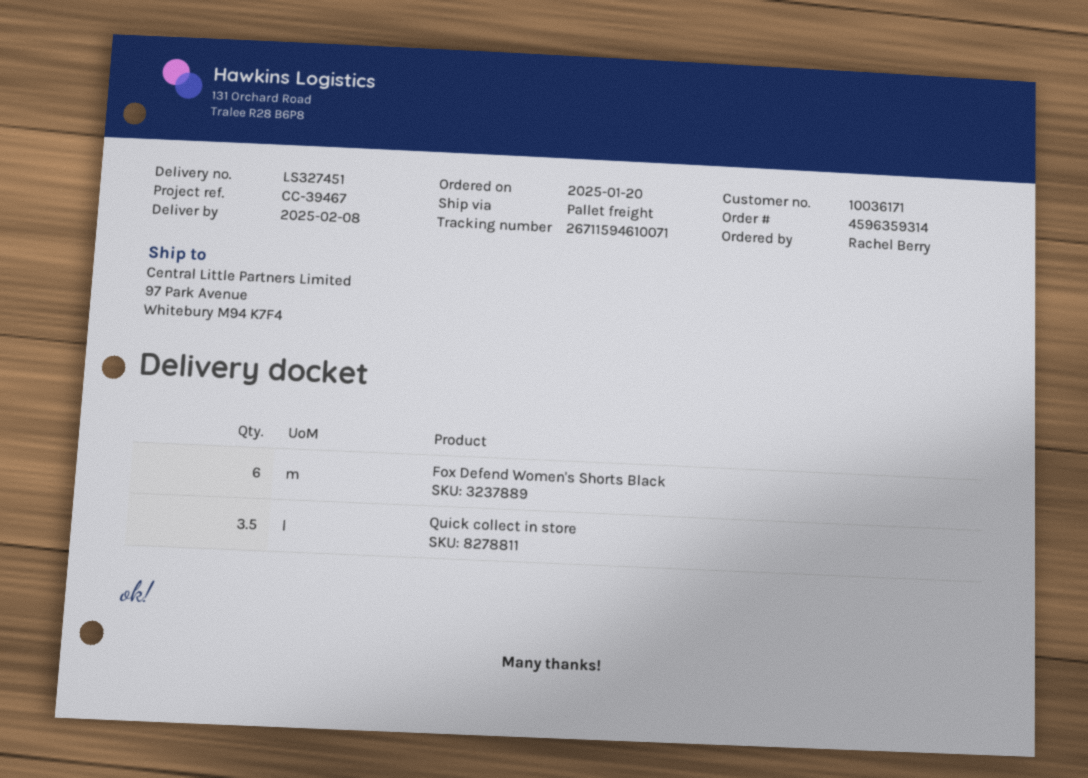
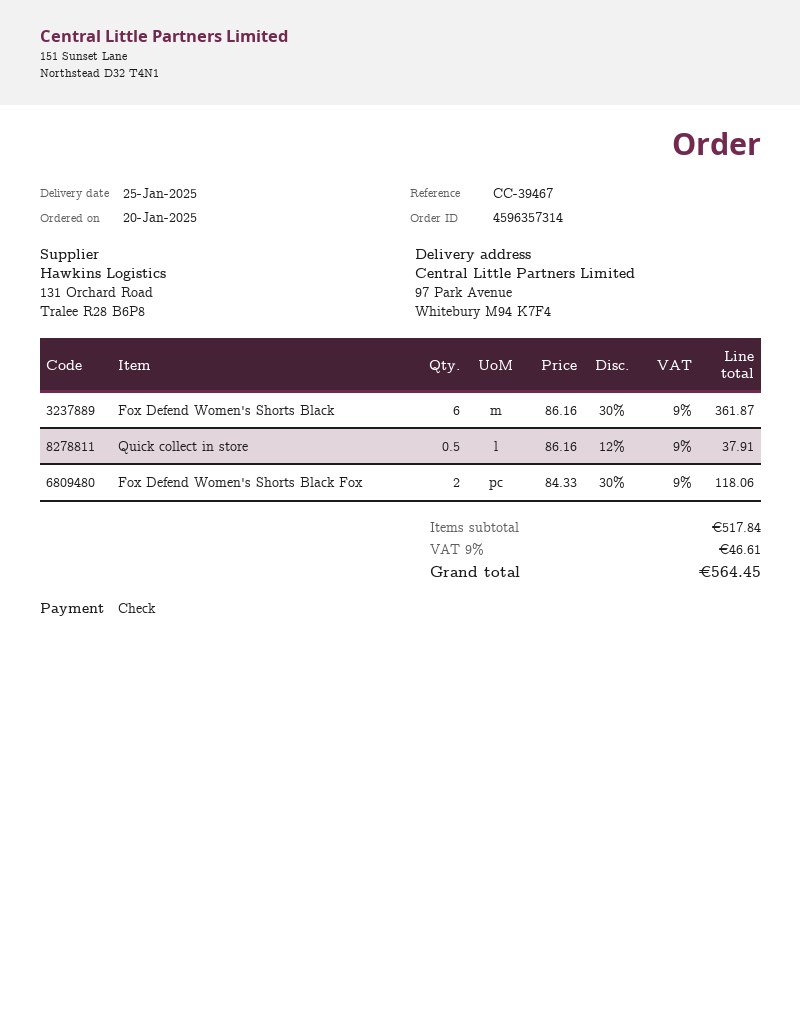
order number: 4596359314 -> 4596357314
delivery date: 2025-02-08 -> 2025-01-25
Quick collect in store: 3.5 -> 0.5
Fox Defend Women's Shorts Black Fox: none -> 2

